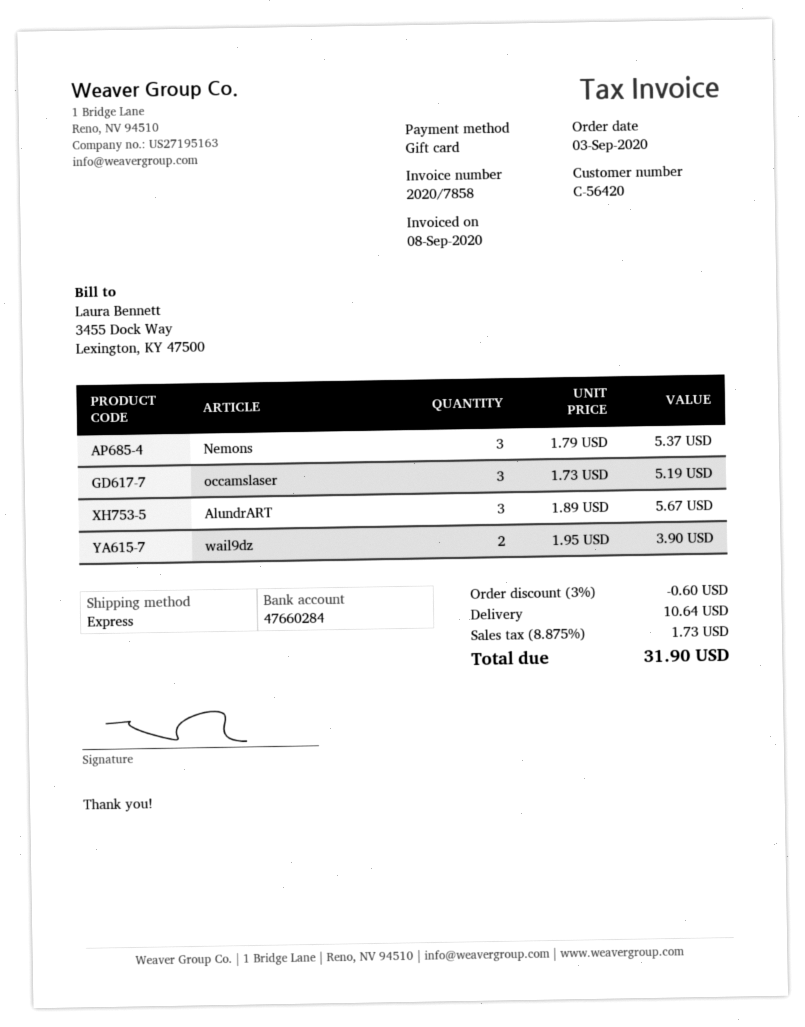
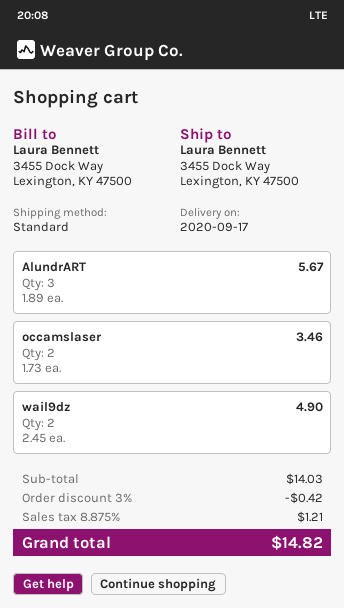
shipping method: express -> standard
Nemons: 3 x 1.79 = 5.37 -> none
occamslaser: 3 x 1.73 = 5.19 -> 2 x 1.73 = 3.46
wail9dz: 2 x 1.95 = 3.90 -> 2 x 2.45 = 4.90
discount: 3% = 0.60 -> 3% = 0.42
shipping: 10.64 -> none
tax: 8.875% = 1.73 -> 8.875% = 1.21
total: 31.90 -> 14.82

